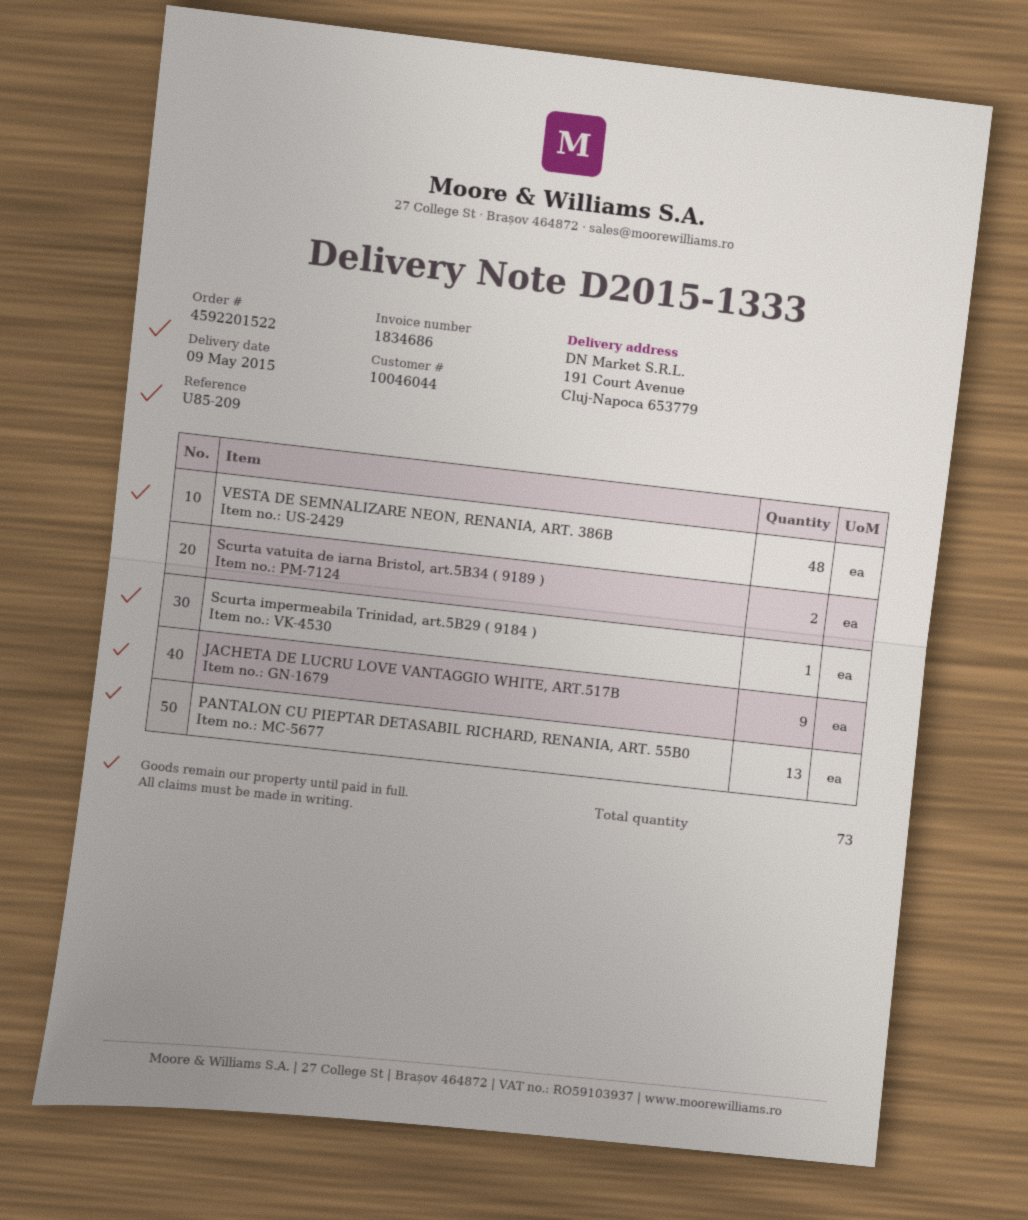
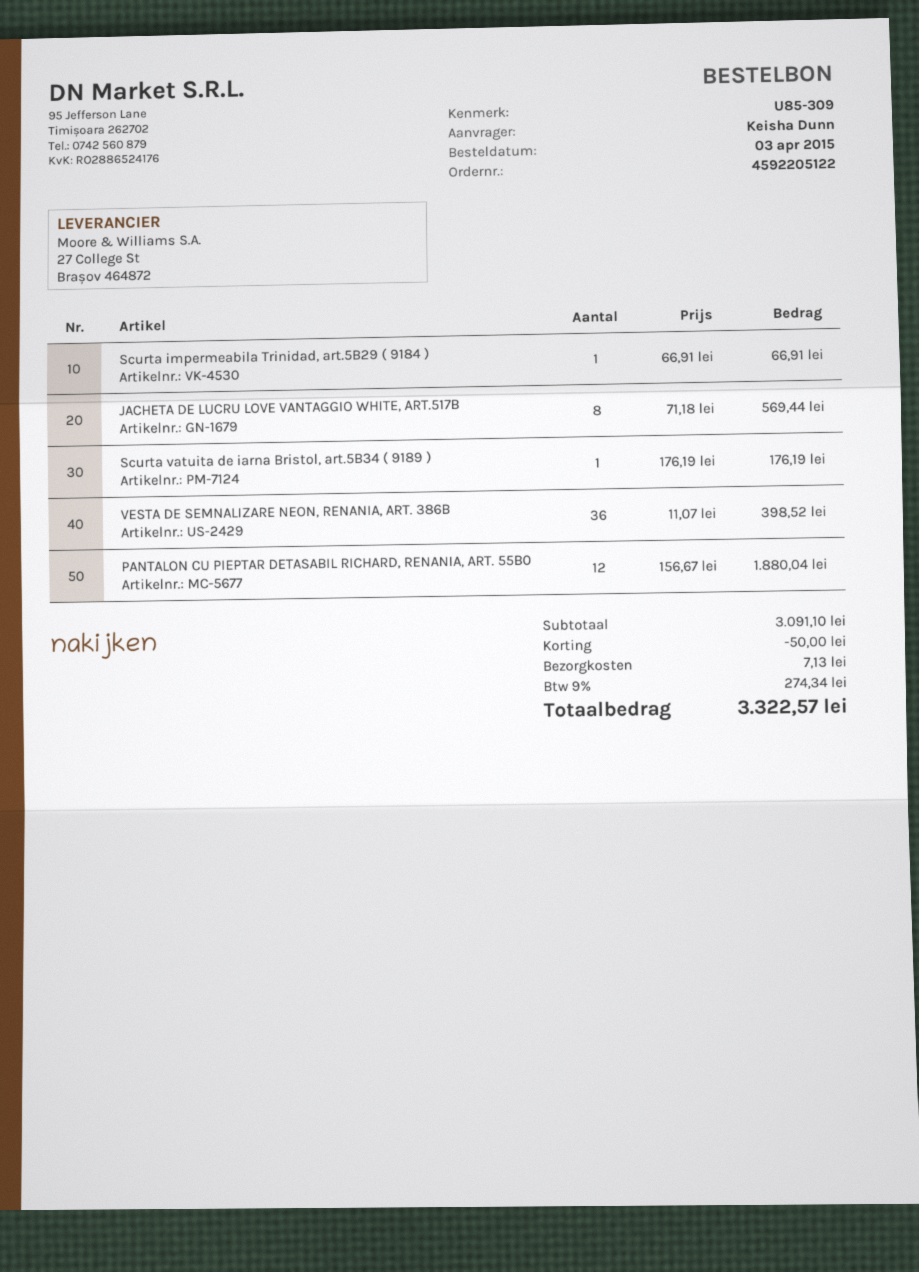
order number: 4592201522 -> 4592205122
reference: U85-209 -> U85-309
VESTA DE SEMNALIZARE NEON, RENANIA, ART. 386B: 48 -> 36
Scurta vatuita de iarna Bristol, art.5B34 ( 9189 ): 2 -> 1
JACHETA DE LUCRU LOVE VANTAGGIO WHITE, ART.517B: 9 -> 8
PANTALON CU PIEPTAR DETASABIL RICHARD, RENANIA, ART. 55B0: 13 -> 12

